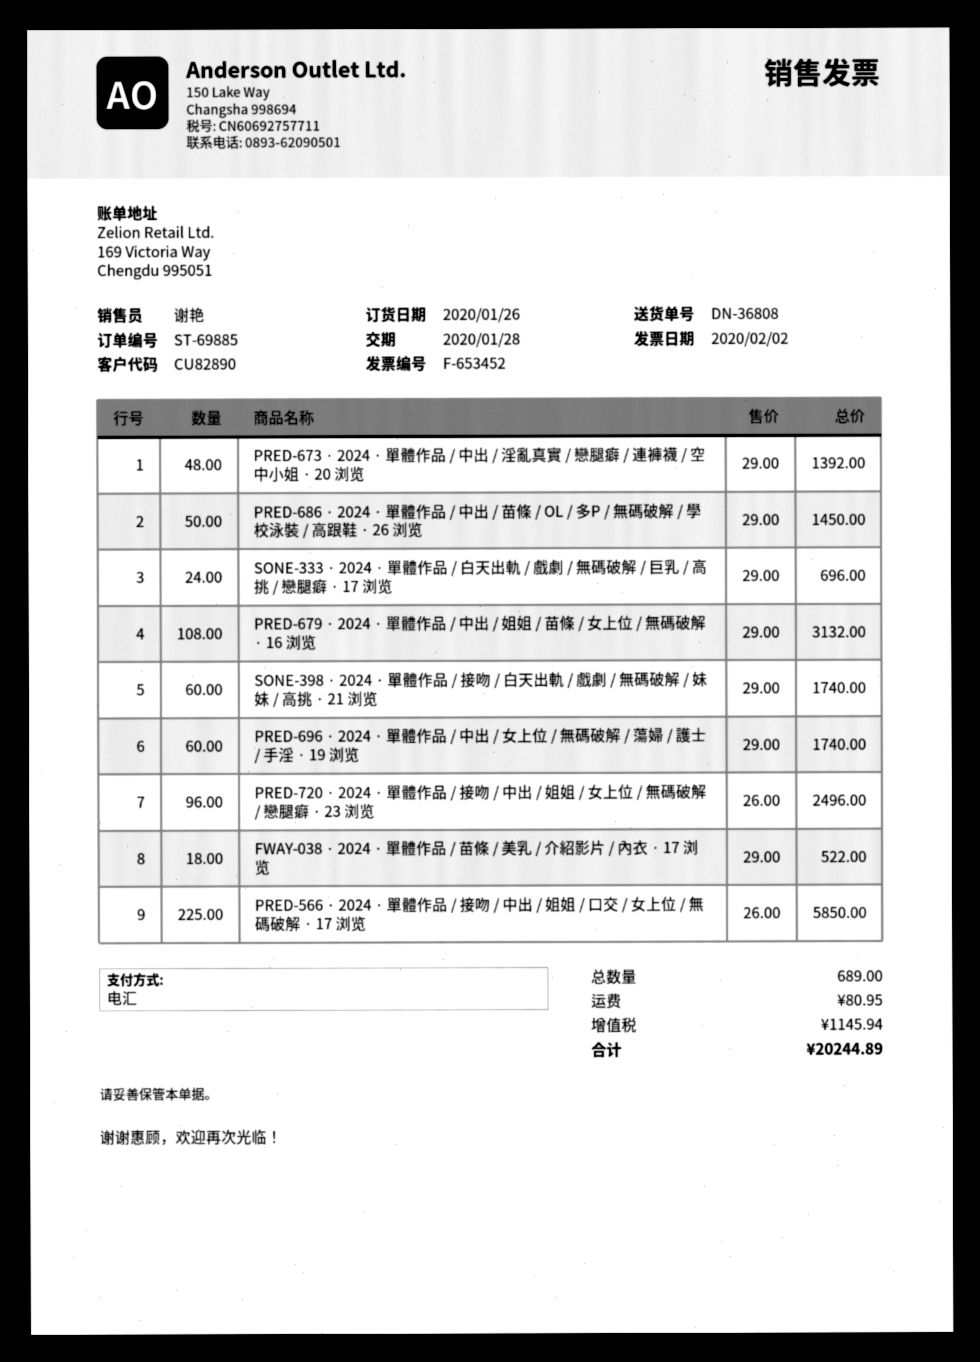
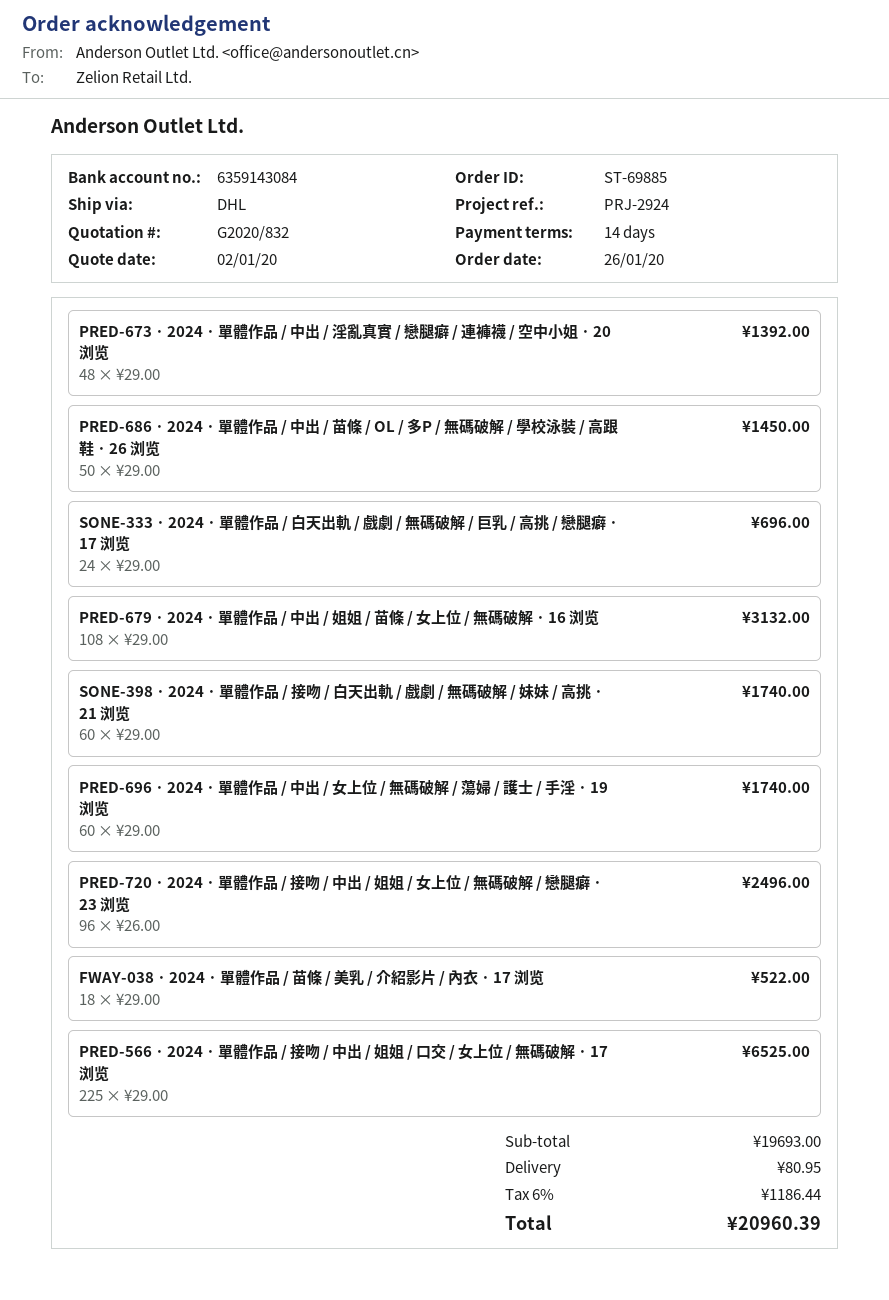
PRED-566 · 2024 · 單體作品 / 接吻 / 中出 / 姐姐 / 口交 / 女上位 / 無碼破解 · 17 浏览: 225 x 26.00 = 5850.00 -> 225 x 29.00 = 6525.00
tax: 1145.94 -> 1186.44
total: 20244.89 -> 20960.39

